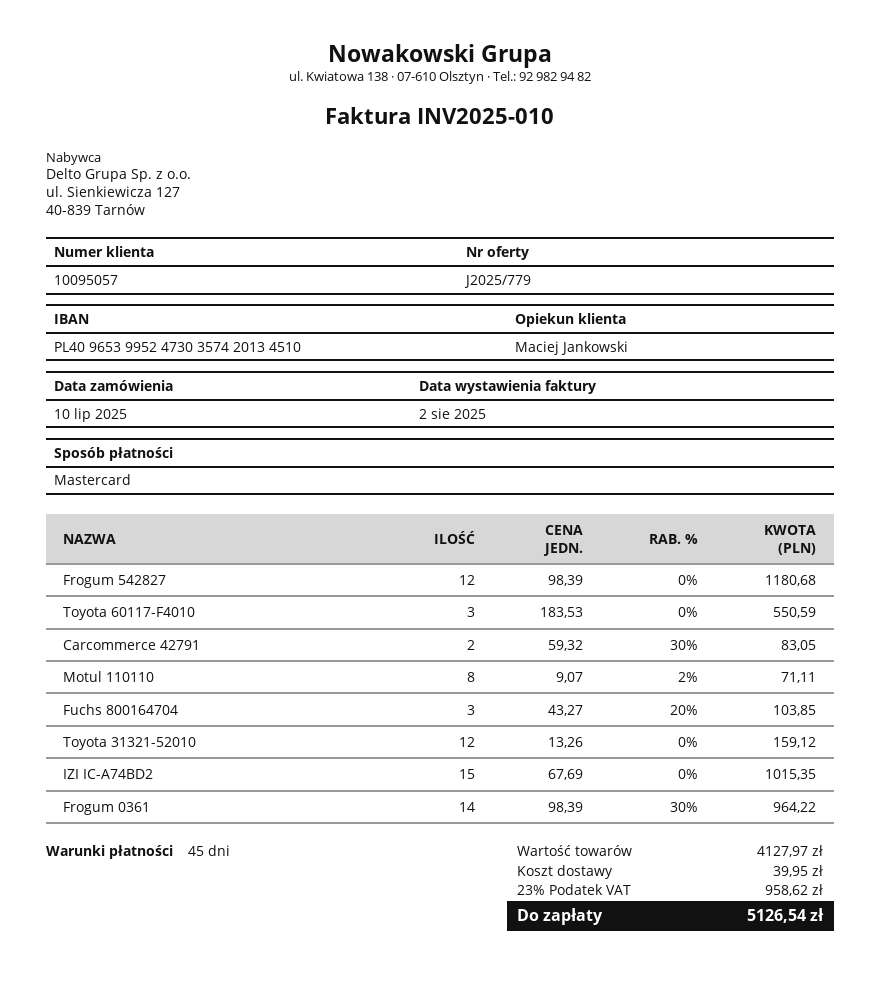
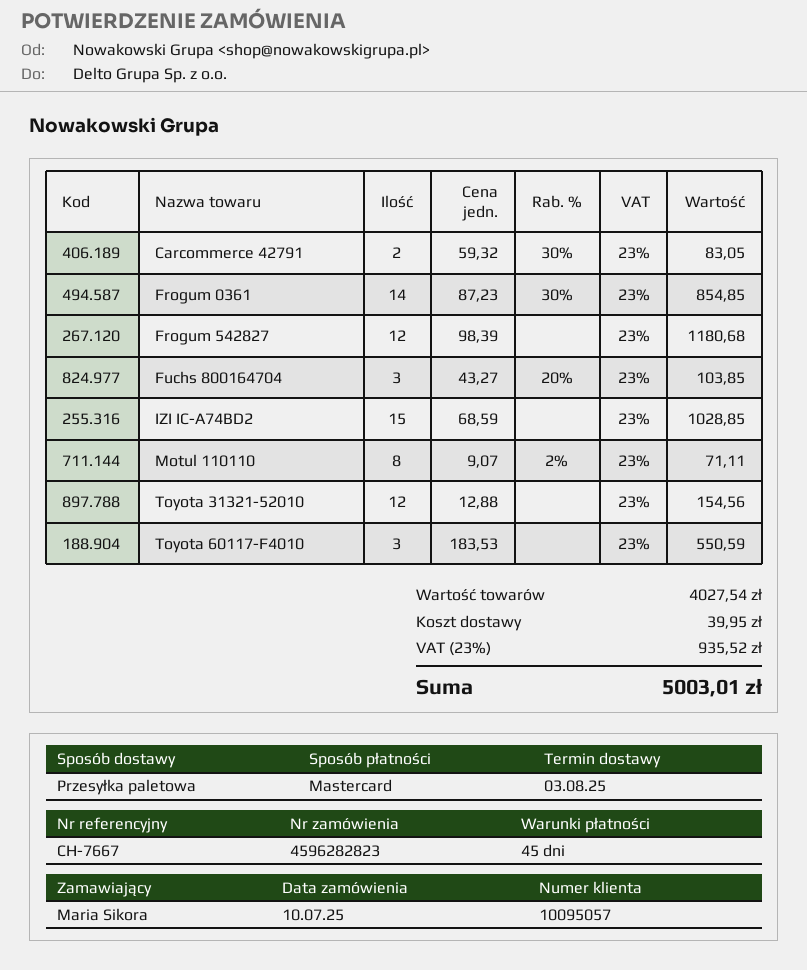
Toyota 31321-52010: 12 x 13.26 = 159.12 -> 12 x 12.88 = 154.56
IZI IC-A74BD2: 15 x 67.69 = 1015.35 -> 15 x 68.59 = 1028.85
Frogum 0361: 14 x 98.39 - 30% = 964.22 -> 14 x 87.23 - 30% = 854.85
subtotal: 4127.97 -> 4027.54
tax: 23% = 958.62 -> 23% = 935.52
total: 5126.54 -> 5003.01

